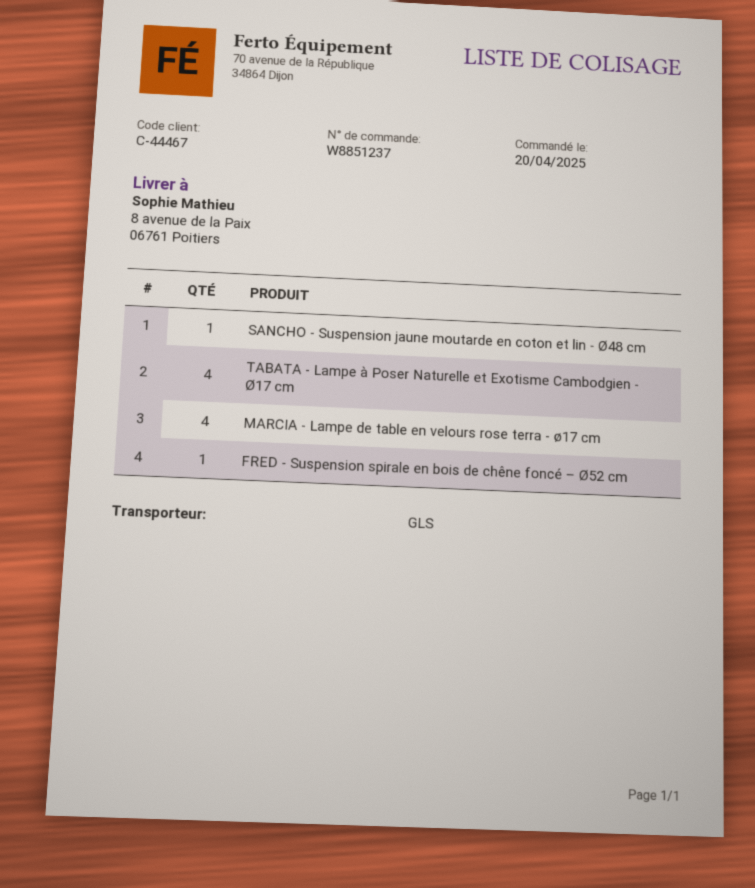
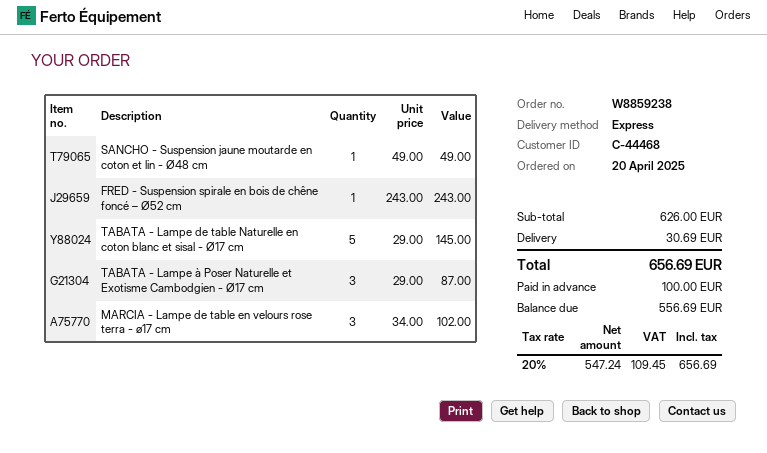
order number: W8851237 -> W8859238
customer number: C-44467 -> C-44468
shipping method: GLS -> express
TABATA - Lampe à Poser Naturelle et Exotisme Cambodgien - Ø17 cm: 4 -> 3
MARCIA - Lampe de table en velours rose terra - ø17 cm: 4 -> 3
TABATA - Lampe de table Naturelle en coton blanc et sisal - Ø17 cm: none -> 5

